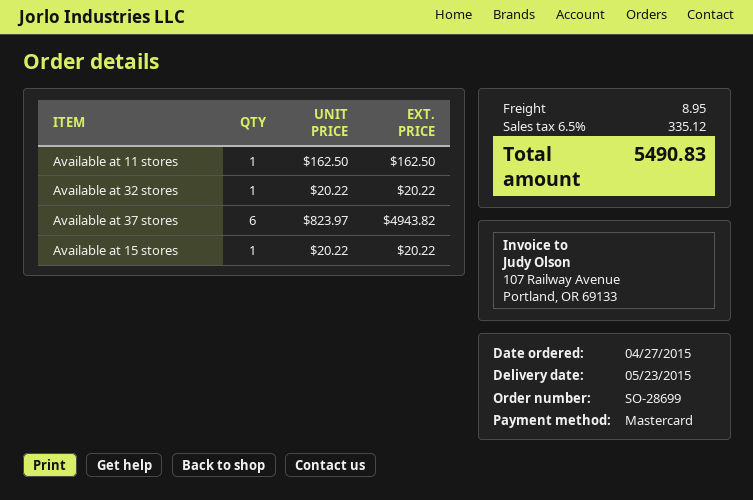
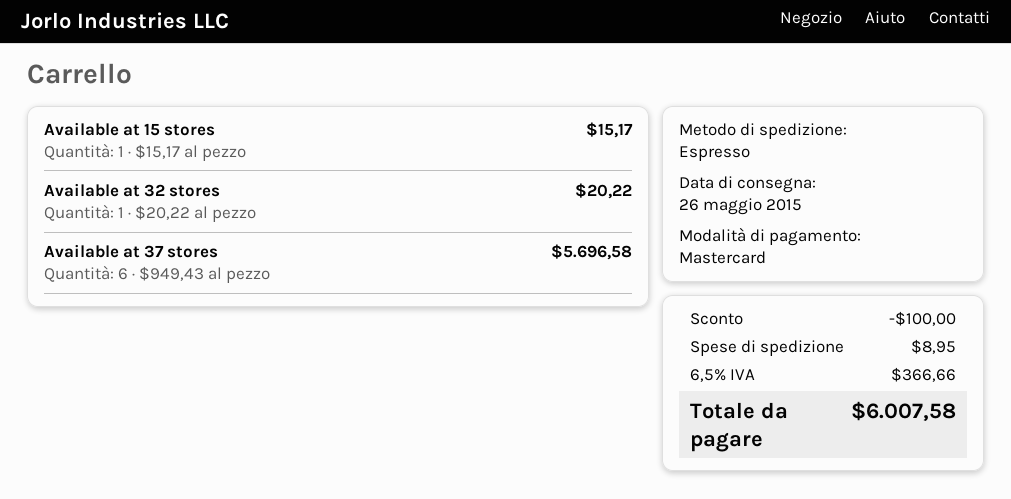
delivery date: 2015-05-23 -> 2015-05-26
Available at 11 stores: 1 x 162.50 = 162.50 -> none
Available at 37 stores: 6 x 823.97 = 4943.82 -> 6 x 949.43 = 5696.58
Available at 15 stores: 1 x 20.22 = 20.22 -> 1 x 15.17 = 15.17
discount: none -> 100.00
tax: 6.5% = 335.12 -> 6.5% = 366.66
total: 5490.83 -> 6007.58

